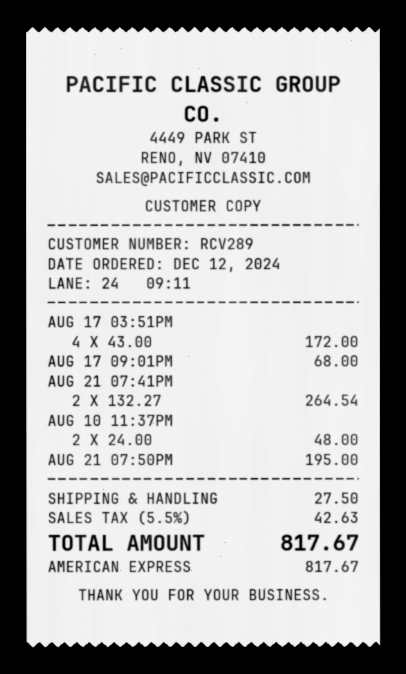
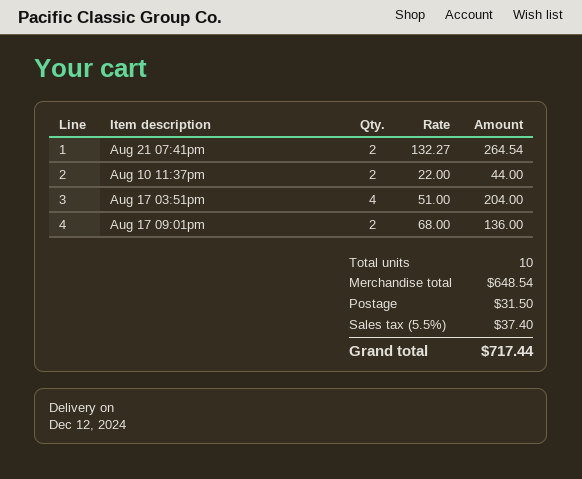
AUG 17 03:51PM: 4 x 43.00 = 172.00 -> 4 x 51.00 = 204.00
AUG 17 09:01PM: 1 x 68.00 = 68.00 -> 2 x 68.00 = 136.00
AUG 10 11:37PM: 2 x 24.00 = 48.00 -> 2 x 22.00 = 44.00
AUG 21 07:50PM: 1 x 195.00 = 195.00 -> none
shipping: 27.50 -> 31.50
tax: 5.5% = 42.63 -> 5.5% = 37.40
total: 817.67 -> 717.44

